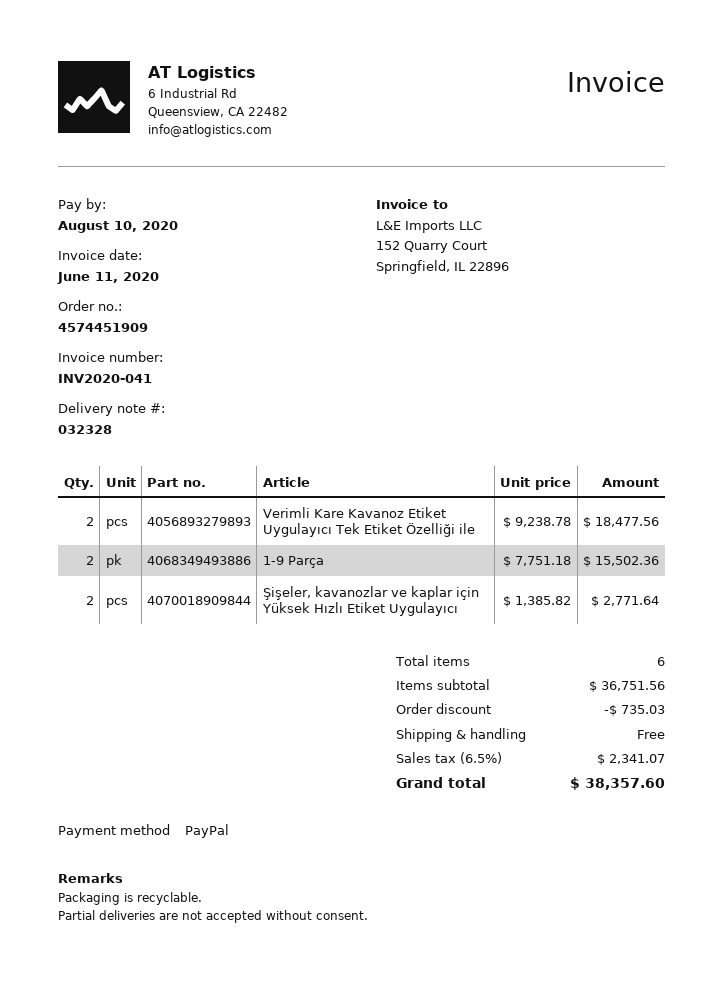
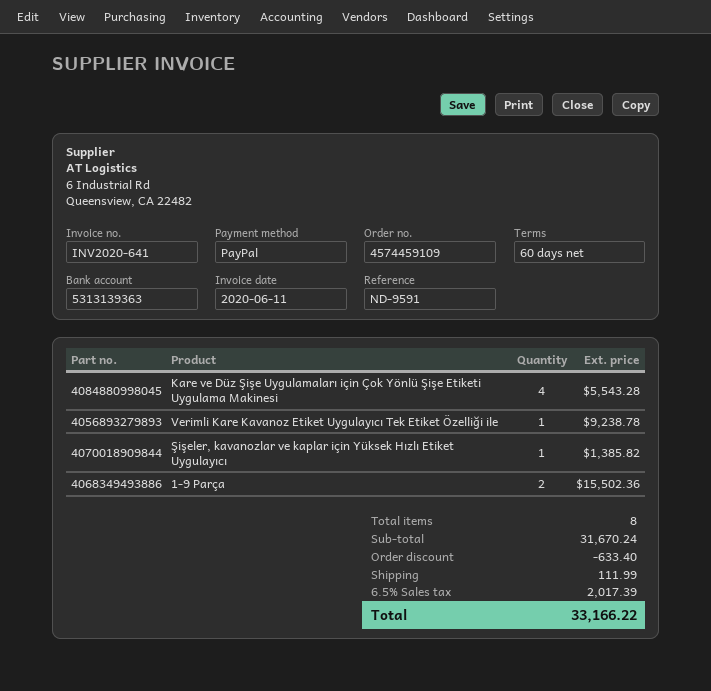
order number: 4574451909 -> 4574459109
invoice number: INV2020-041 -> INV2020-641
Verimli Kare Kavanoz Etiket Uygulayıcı Tek Etiket Özelliği ile: 2 for 18477.56 -> 1 for 9238.78
Şişeler, kavanozlar ve kaplar için Yüksek Hızlı Etiket Uygulayıcı: 2 for 2771.64 -> 1 for 1385.82
Kare ve Düz Şişe Uygulamaları için Çok Yönlü Şişe Etiketi Uygulama Makinesi: none -> 4 for 5543.28
total quantity: 6 -> 8
subtotal: 36751.56 -> 31670.24
discount: 735.03 -> 633.40
shipping: 0.00 -> 111.99
tax: 6.5% = 2341.07 -> 6.5% = 2017.39
total: 38357.60 -> 33166.22

